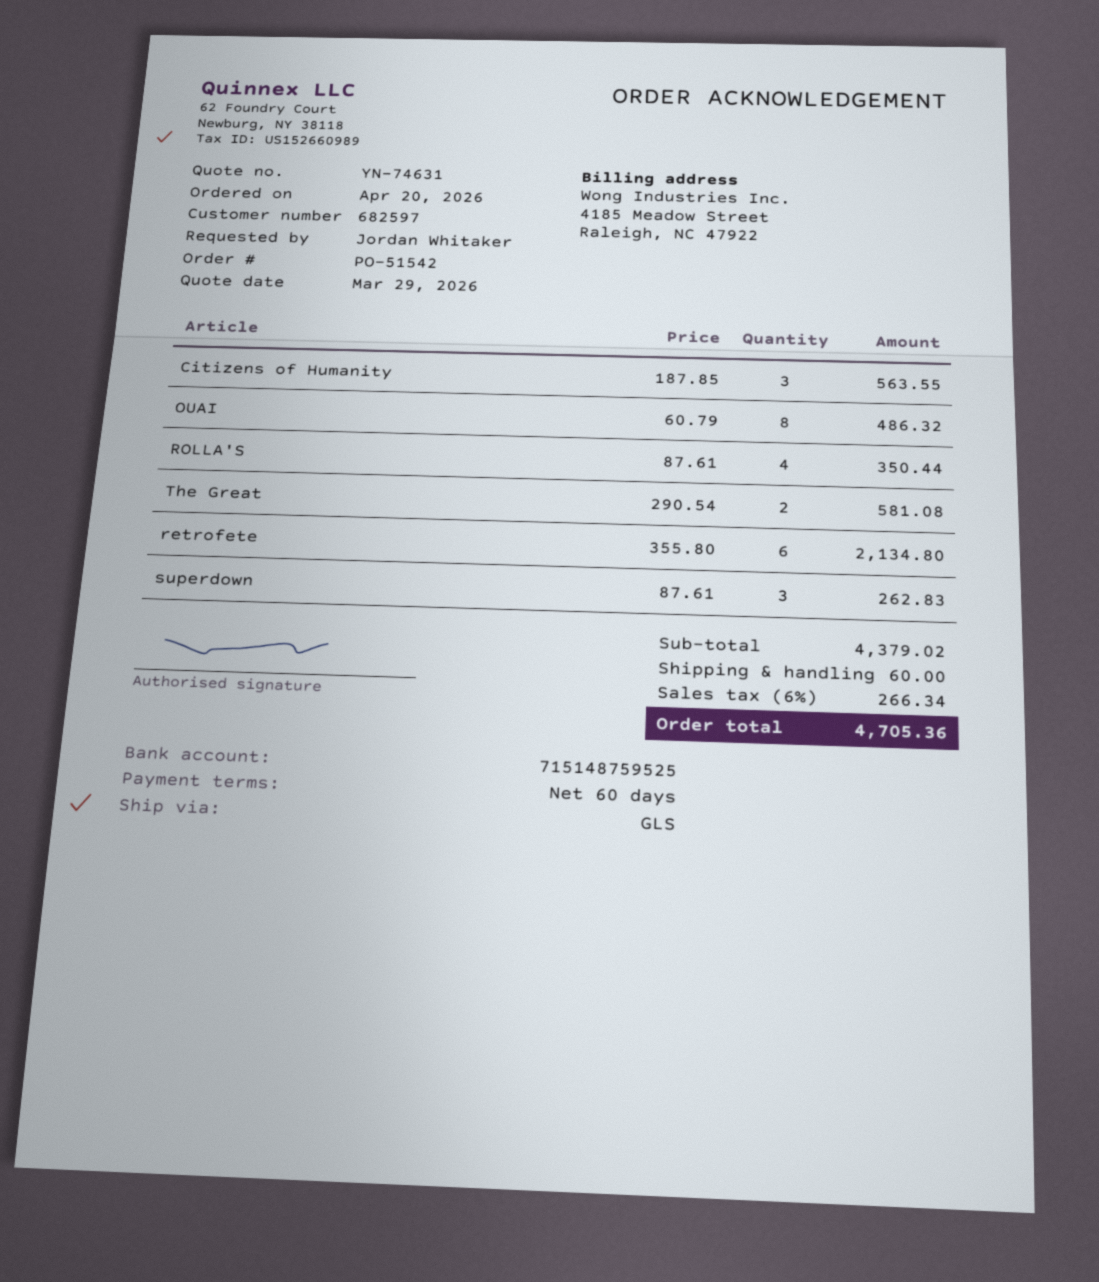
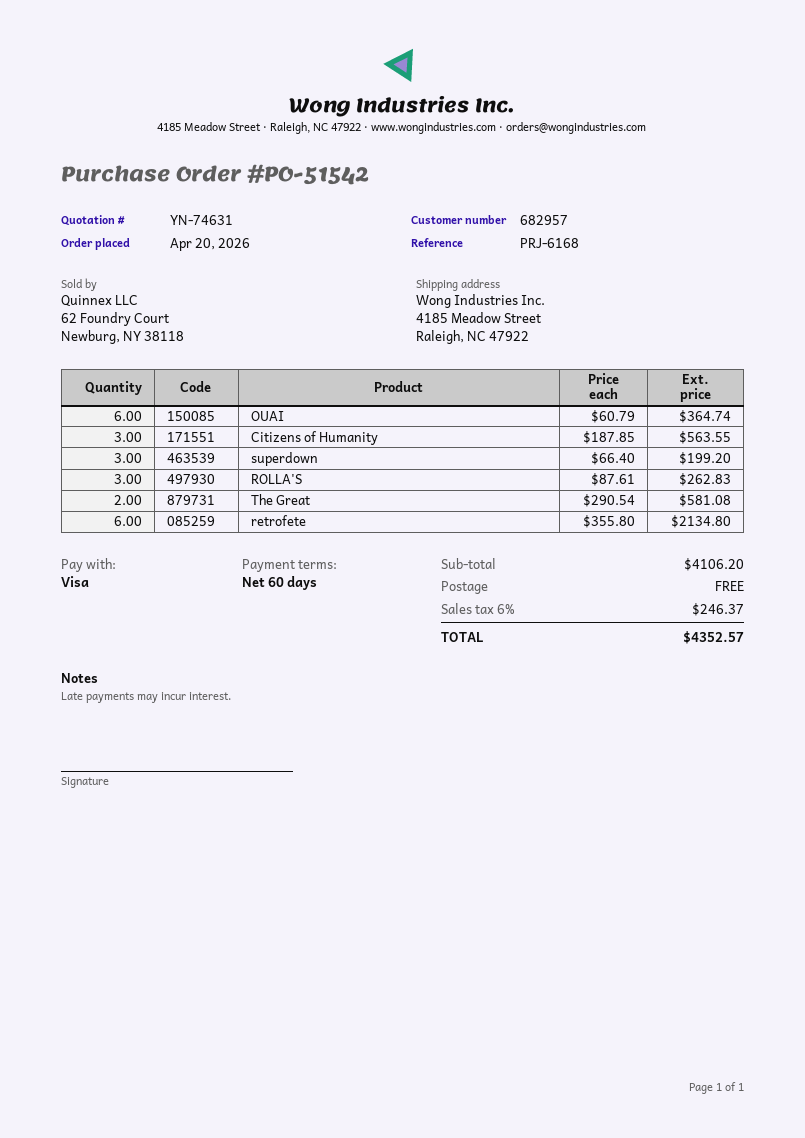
customer number: 682597 -> 682957
OUAI: 8 x 60.79 = 486.32 -> 6 x 60.79 = 364.74
ROLLA'S: 4 x 87.61 = 350.44 -> 3 x 87.61 = 262.83
superdown: 3 x 87.61 = 262.83 -> 3 x 66.40 = 199.20
subtotal: 4379.02 -> 4106.20
shipping: 60.00 -> 0.00
tax: 6% = 266.34 -> 6% = 246.37
total: 4705.36 -> 4352.57

